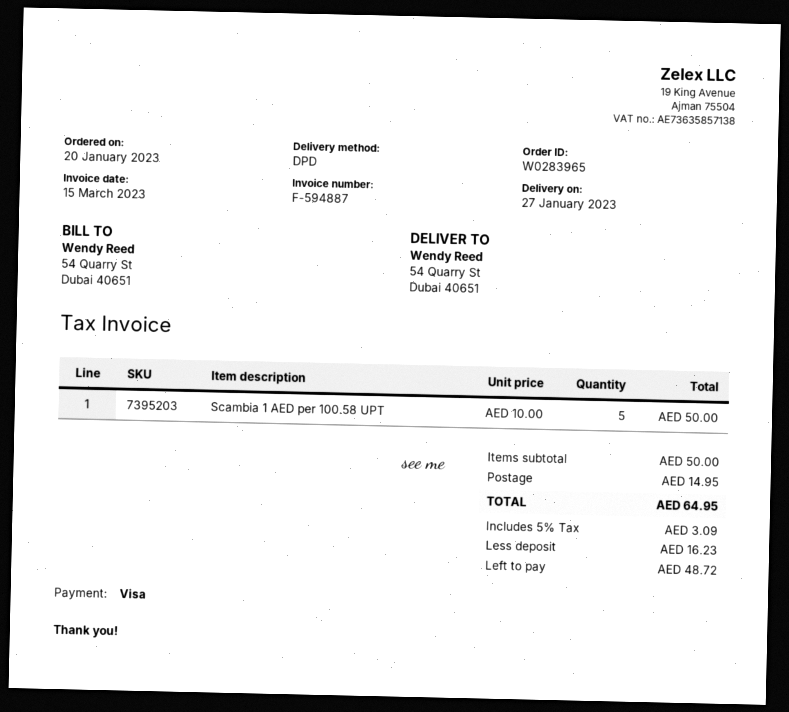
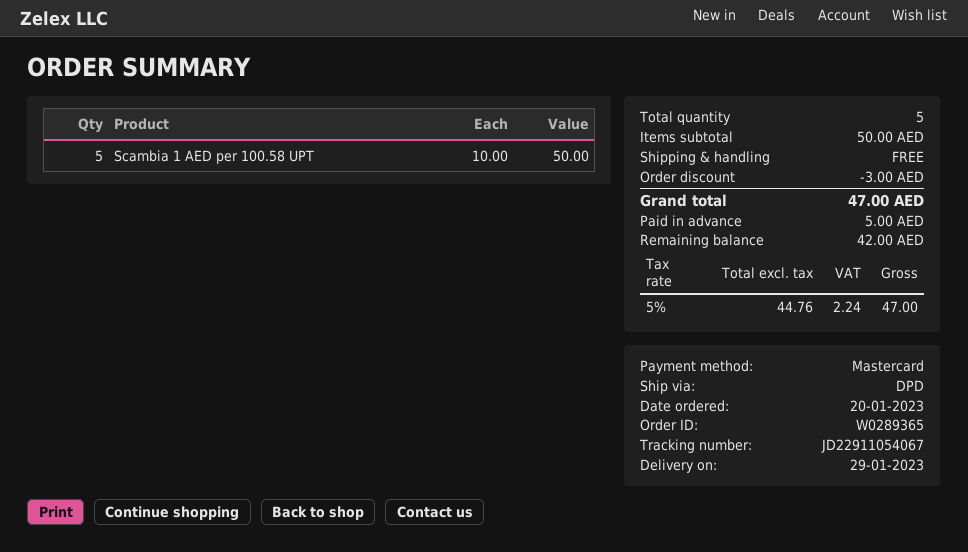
order number: W0283965 -> W0289365
delivery date: 2023-01-27 -> 2023-01-29
payment method: Visa -> Mastercard
discount: none -> 3.00
shipping: 14.95 -> 0.00
tax: 5% = 3.09 -> 5% = 2.24
total: 64.95 -> 47.00
deposit: 16.23 -> 5.00
balance: 48.72 -> 42.00

